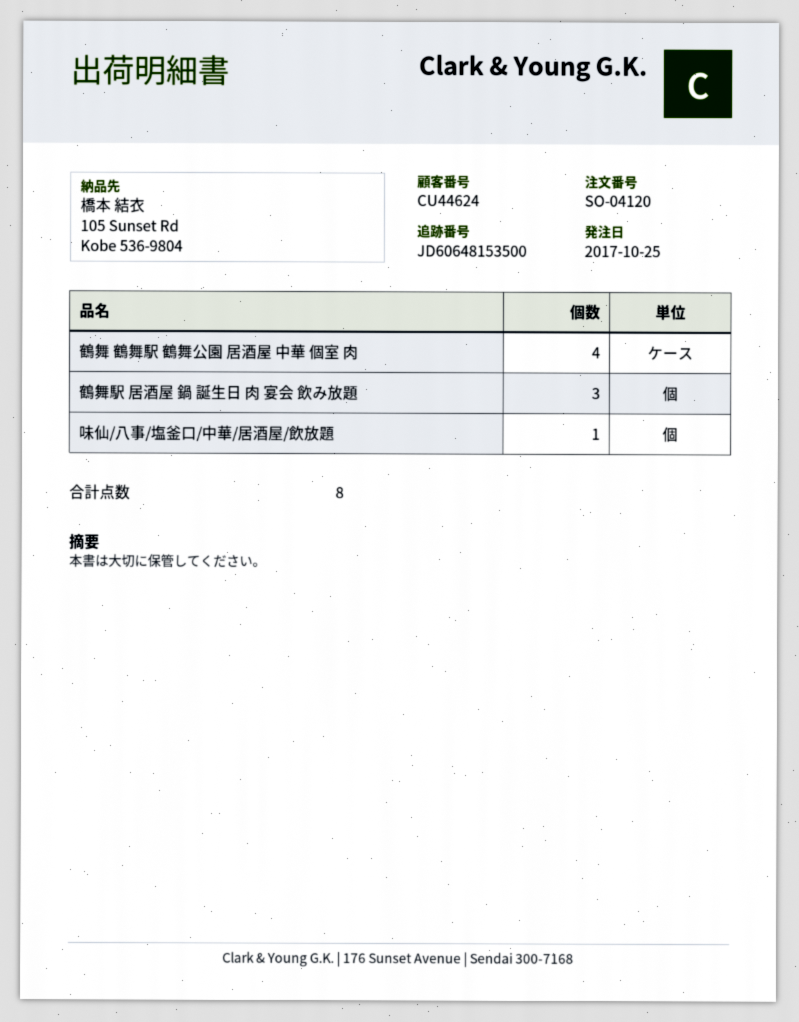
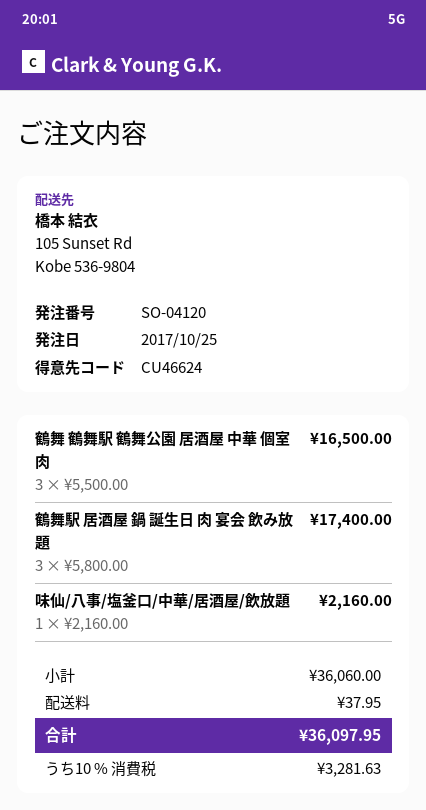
customer number: CU44624 -> CU46624
鶴舞 鶴舞駅 鶴舞公園 居酒屋 中華 個室 肉: 4 -> 3

